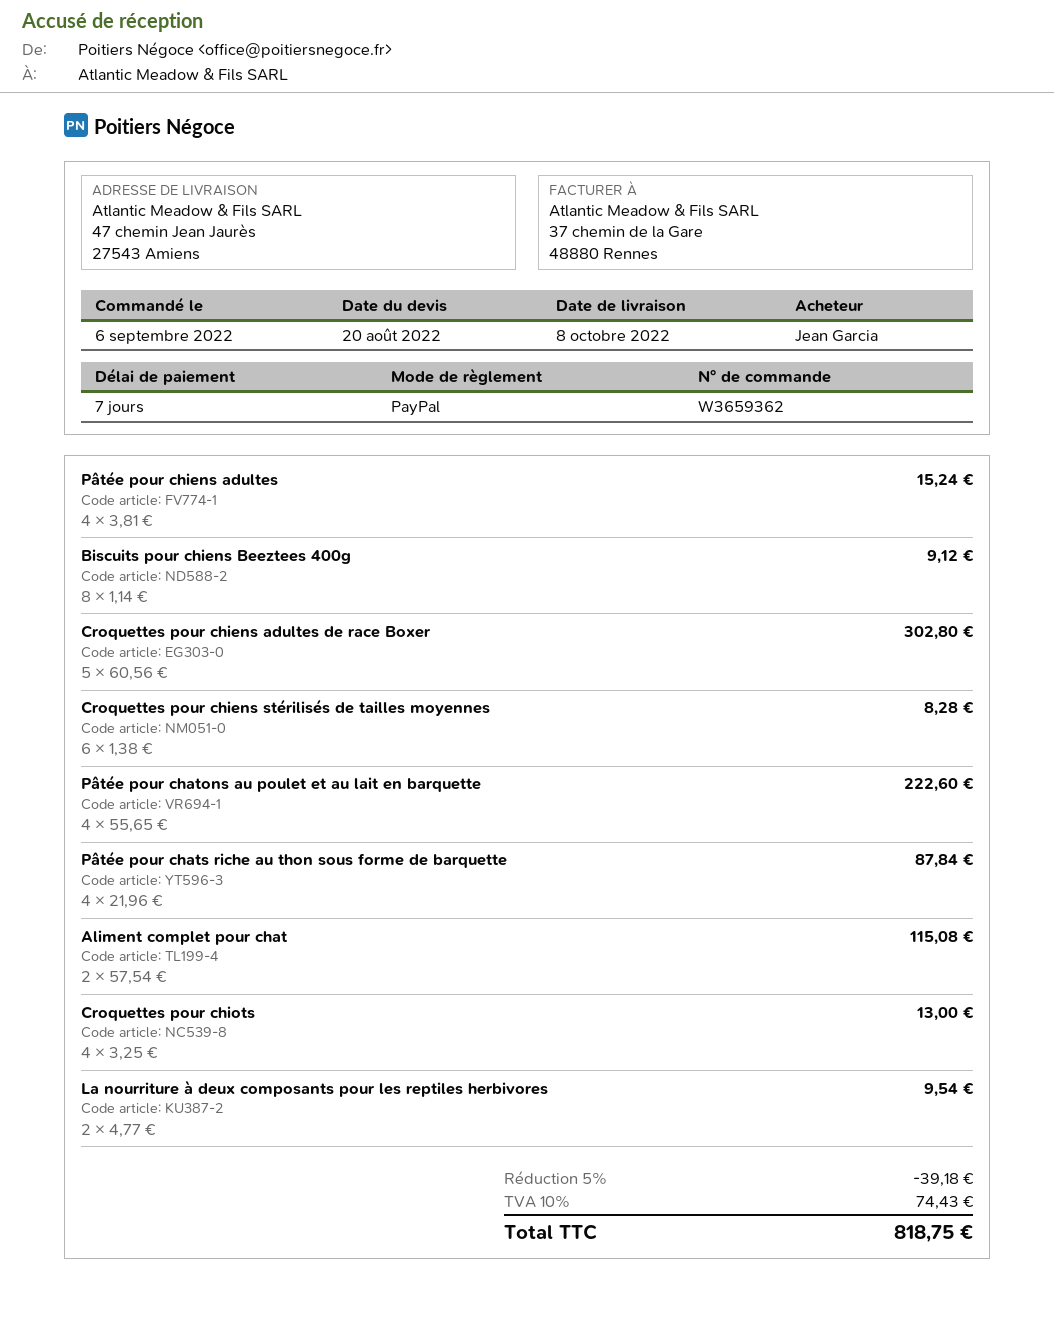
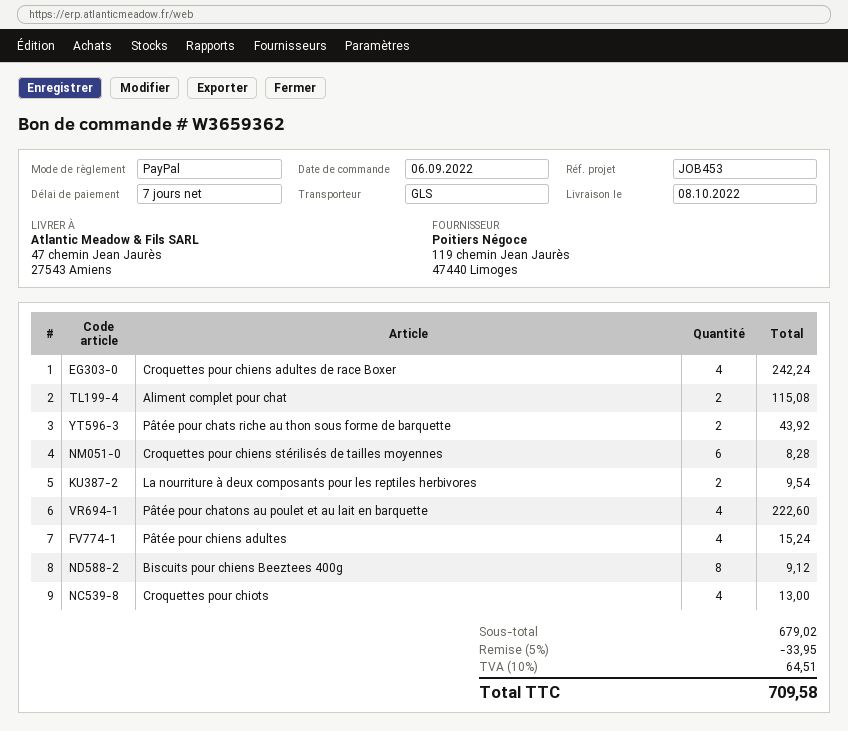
Croquettes pour chiens adultes de race Boxer: 5 for 302.80 -> 4 for 242.24
Pâtée pour chats riche au thon sous forme de barquette: 4 for 87.84 -> 2 for 43.92
discount: 5% = 39.18 -> 5% = 33.95
tax: 10% = 74.43 -> 10% = 64.51
total: 818.75 -> 709.58

